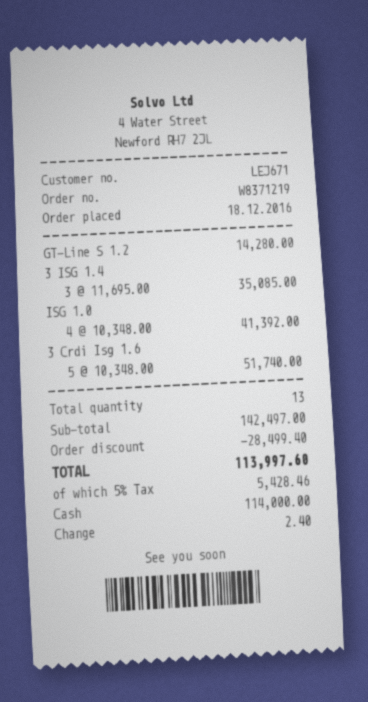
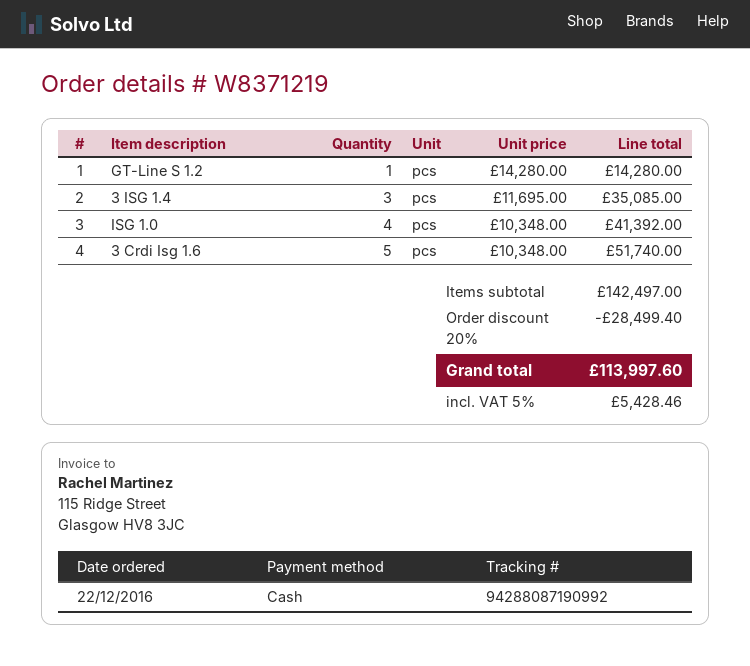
order date: 2016-12-18 -> 2016-12-22

